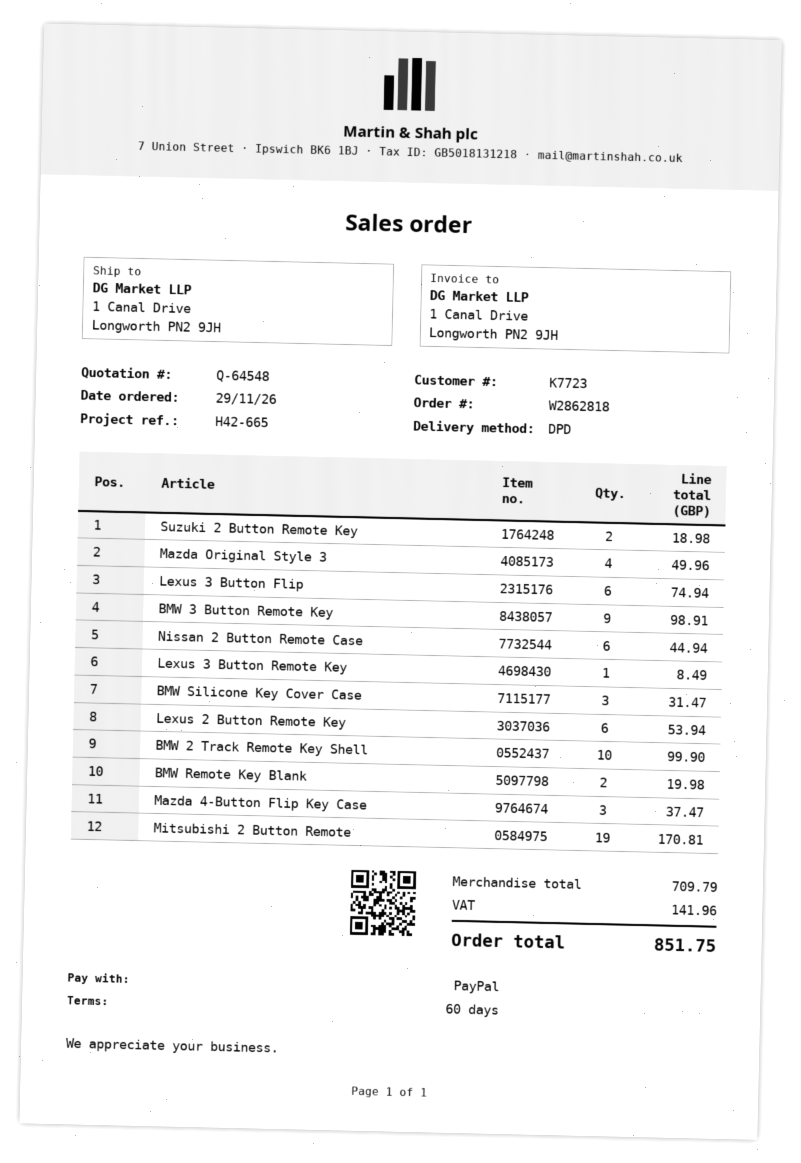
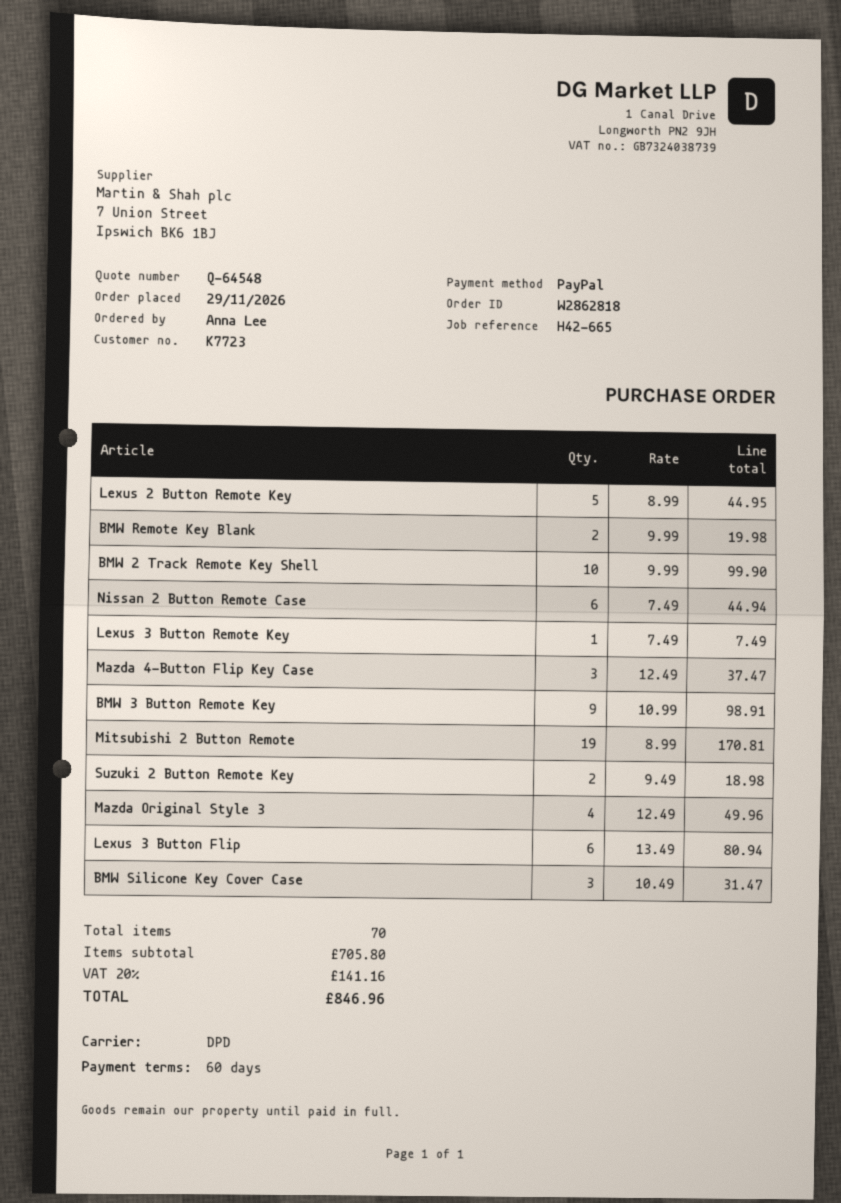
Lexus 3 Button Flip: 6 for 74.94 -> 6 for 80.94
Lexus 3 Button Remote Key: 1 for 8.49 -> 1 for 7.49
Lexus 2 Button Remote Key: 6 for 53.94 -> 5 for 44.95
subtotal: 709.79 -> 705.80
tax: 141.96 -> 141.16
total: 851.75 -> 846.96

